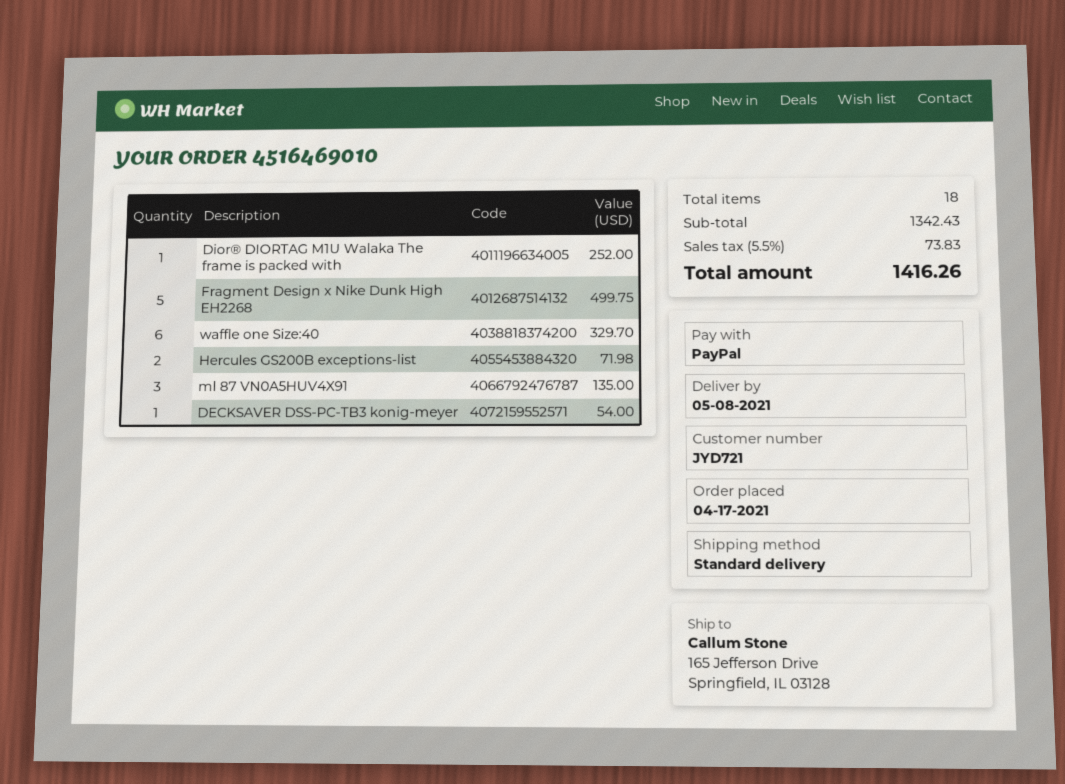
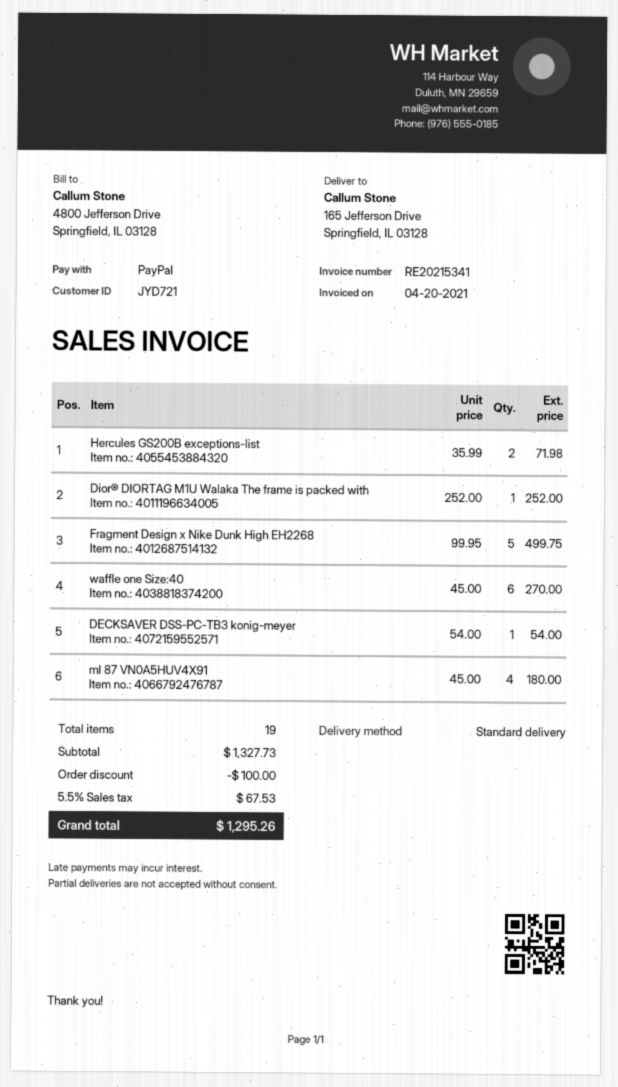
waffle one Size:40: 6 for 329.70 -> 6 for 270.00
ml 87 VN0A5HUV4X91: 3 for 135.00 -> 4 for 180.00
total quantity: 18 -> 19
subtotal: 1342.43 -> 1327.73
discount: none -> 100.00
tax: 5.5% = 73.83 -> 5.5% = 67.53
total: 1416.26 -> 1295.26

